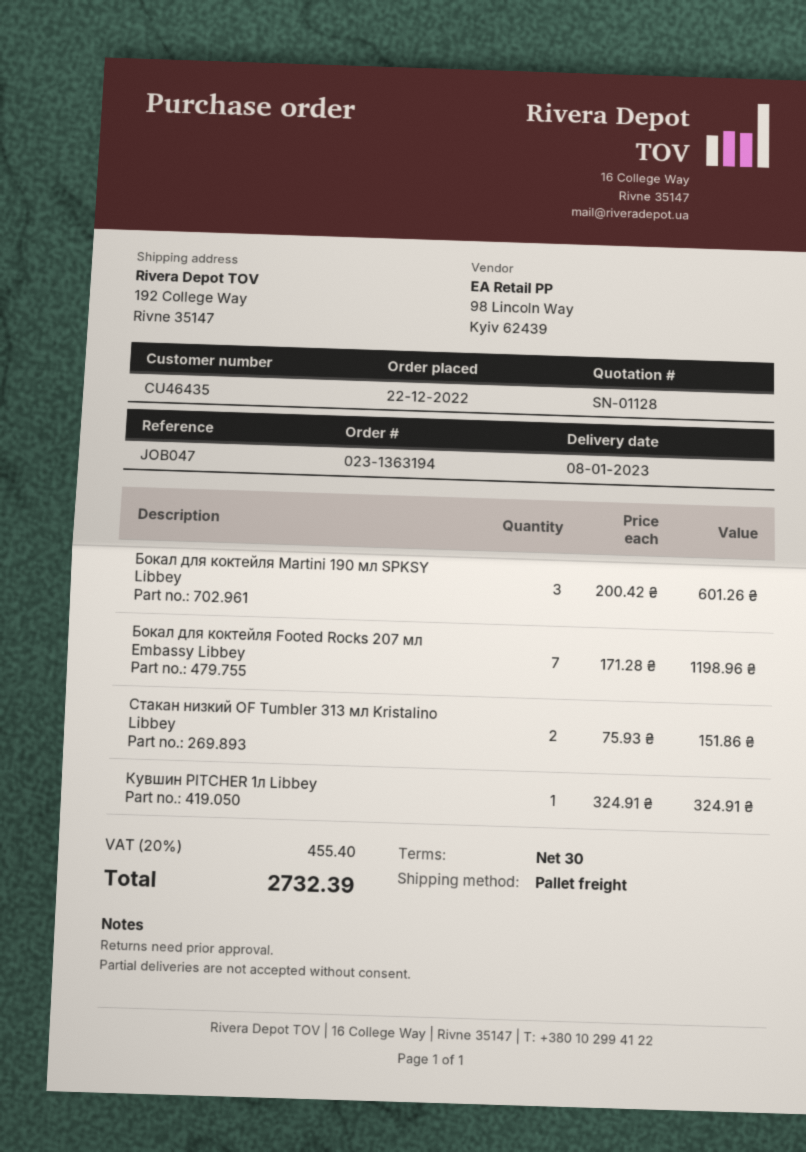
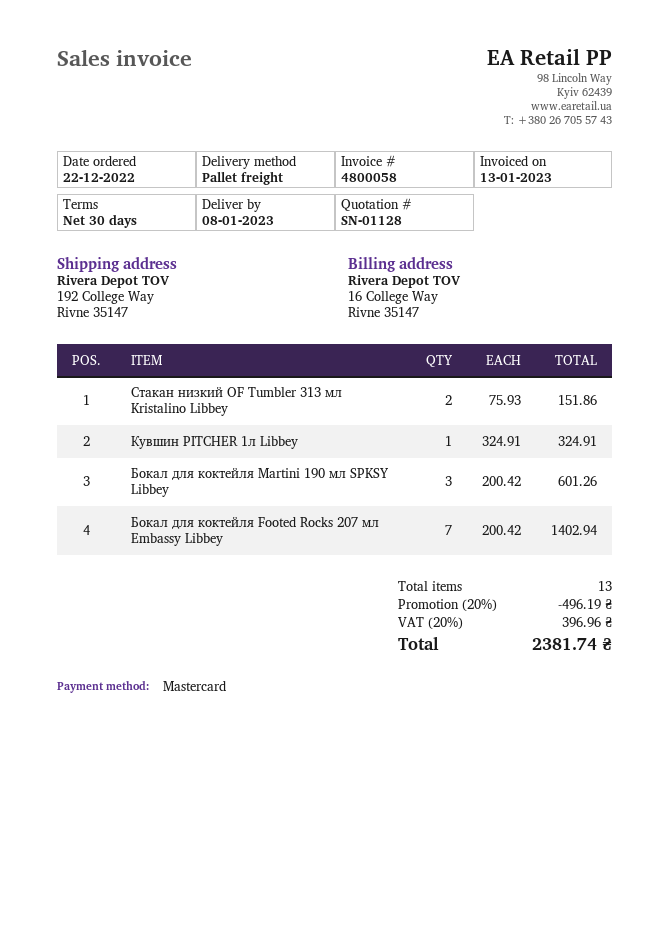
Бокал для коктейля Footed Rocks 207 мл Embassy Libbey: 7 x 171.28 = 1198.96 -> 7 x 200.42 = 1402.94
discount: none -> 20% = 496.19
tax: 20% = 455.40 -> 20% = 396.96
total: 2732.39 -> 2381.74

